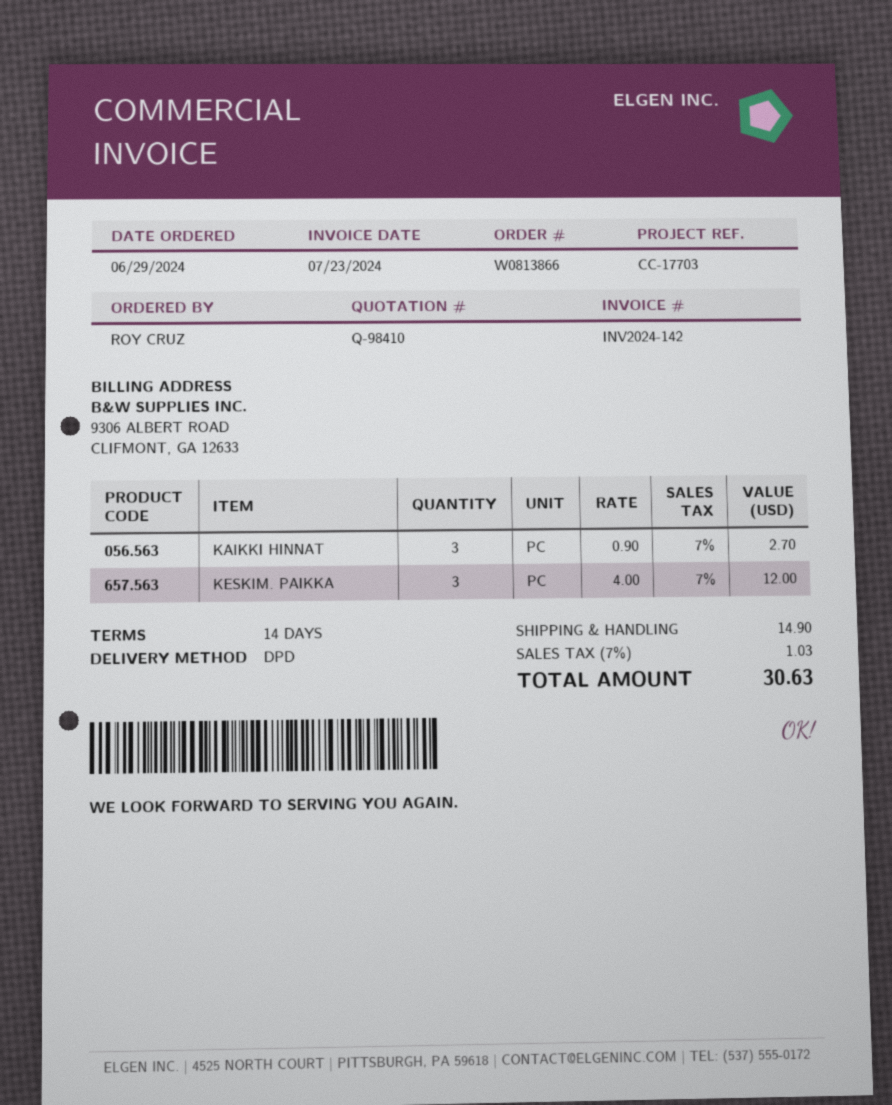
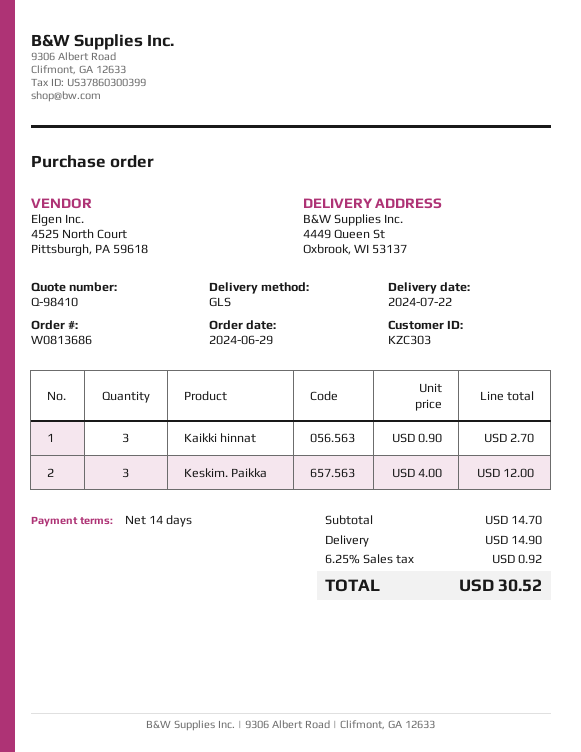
order number: W0813866 -> W0813686
shipping method: DPD -> GLS
tax: 7% = 1.03 -> 6.25% = 0.92
total: 30.63 -> 30.52

